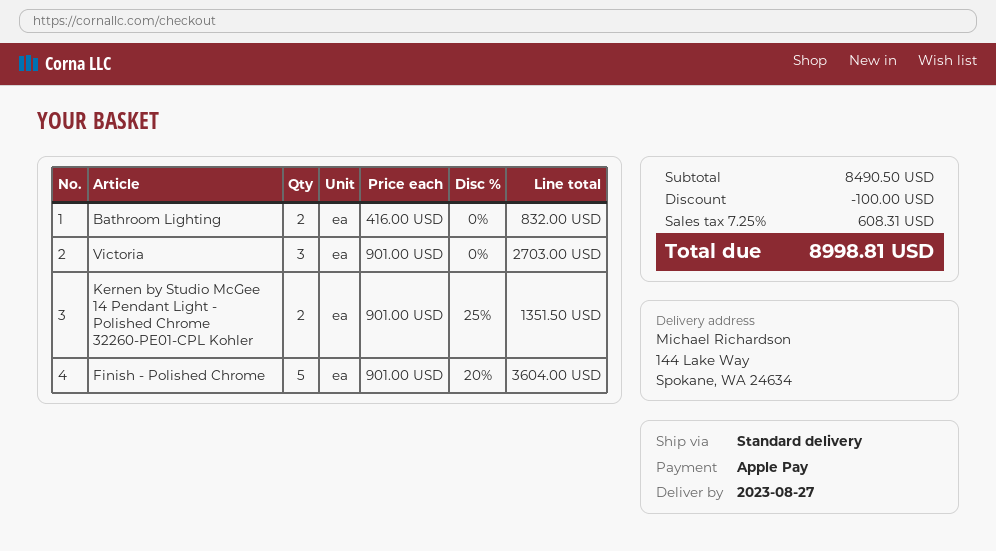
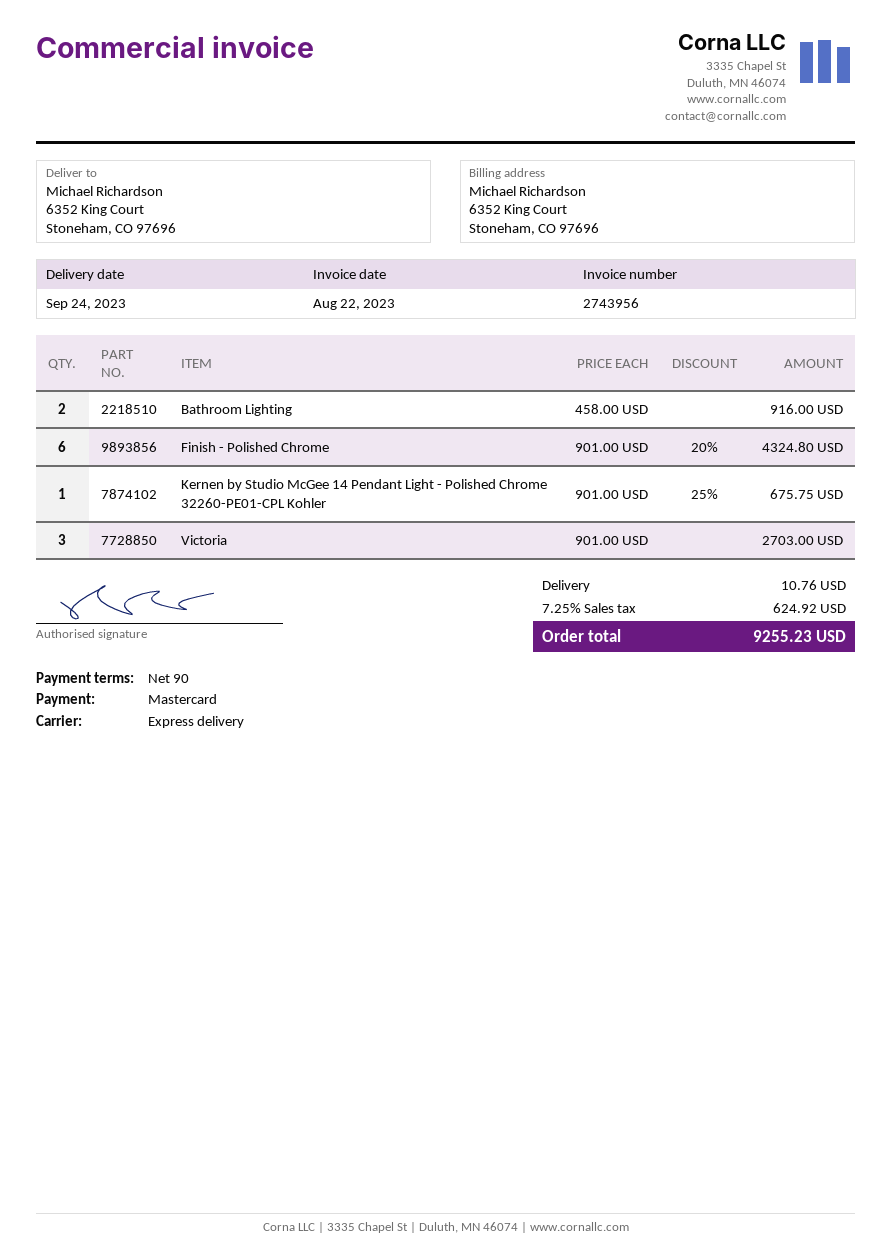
delivery date: 2023-08-27 -> 2023-09-24
payment method: Apple Pay -> Mastercard
shipping method: standard -> express
ship to: 144 Lake Way, Spokane, WA 24634 -> 6352 King Court, Stoneham, CO 97696
Bathroom Lighting: 2 x 416.00 = 832.00 -> 2 x 458.00 = 916.00
Kernen by Studio McGee 14 Pendant Light - Polished Chrome 32260-PE01-CPL Kohler: 2 x 901.00 - 25% = 1351.50 -> 1 x 901.00 - 25% = 675.75
Finish - Polished Chrome: 5 x 901.00 - 20% = 3604.00 -> 6 x 901.00 - 20% = 4324.80
discount: 100.00 -> none
shipping: none -> 10.76
tax: 7.25% = 608.31 -> 7.25% = 624.92
total: 8998.81 -> 9255.23

